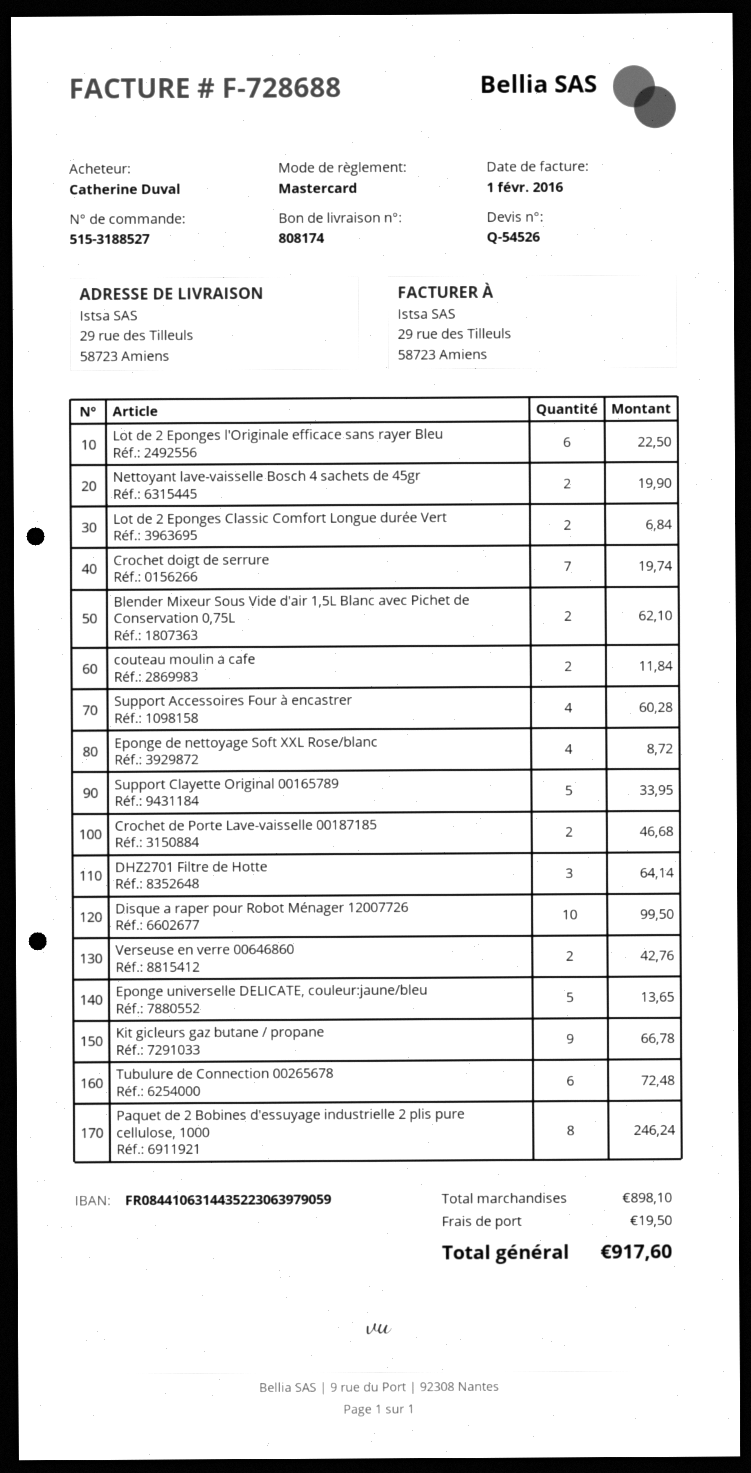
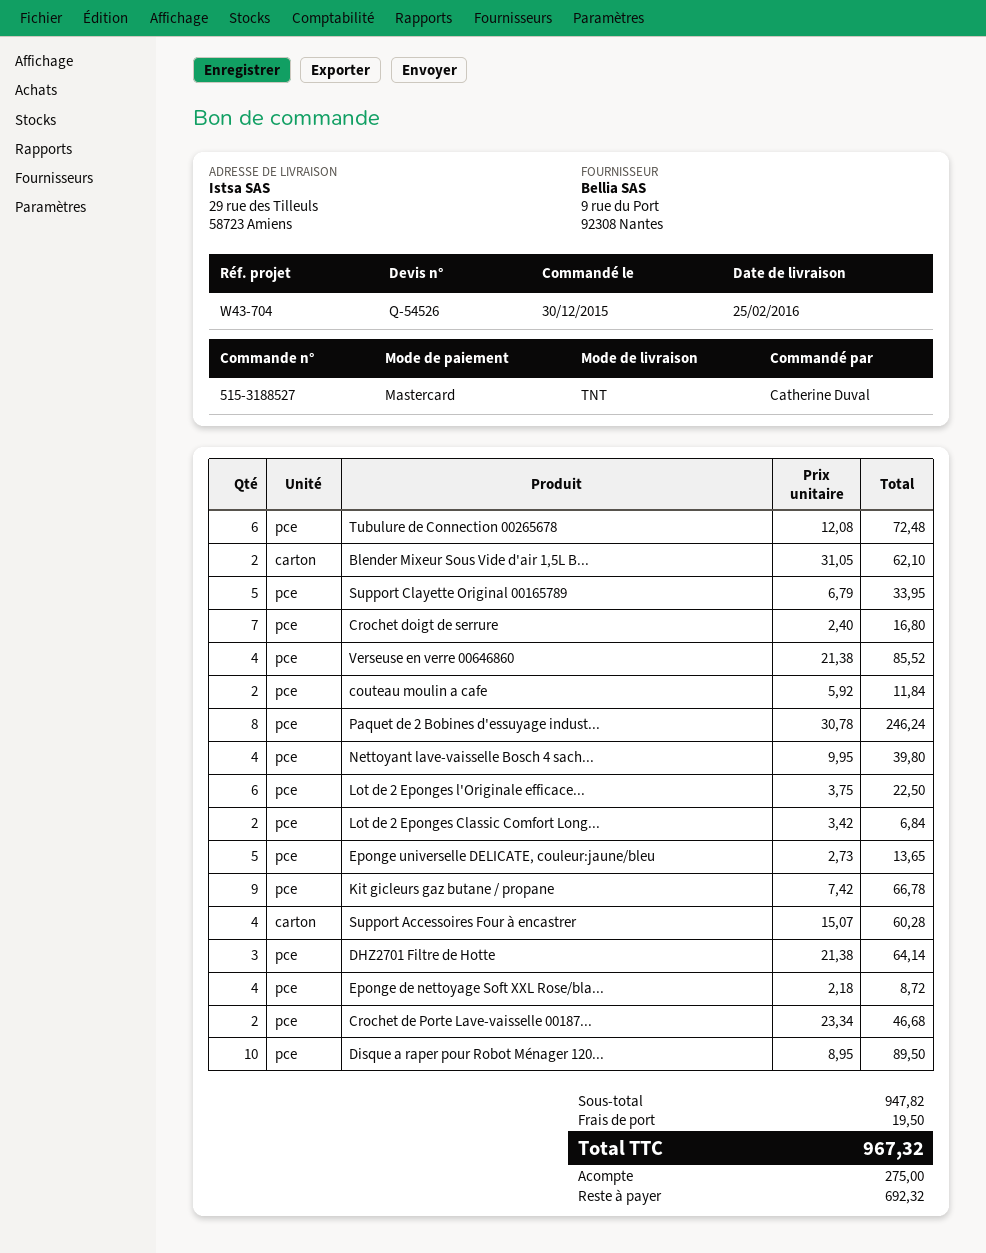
Nettoyant lave-vaisselle Bosch 4 sachets de 45gr: 2 for 19.90 -> 4 for 39.80
Crochet doigt de serrure: 7 for 19.74 -> 7 for 16.80
Disque a raper pour Robot Ménager 12007726: 10 for 99.50 -> 10 for 89.50
Verseuse en verre 00646860: 2 for 42.76 -> 4 for 85.52
subtotal: 898.10 -> 947.82
total: 917.60 -> 967.32

